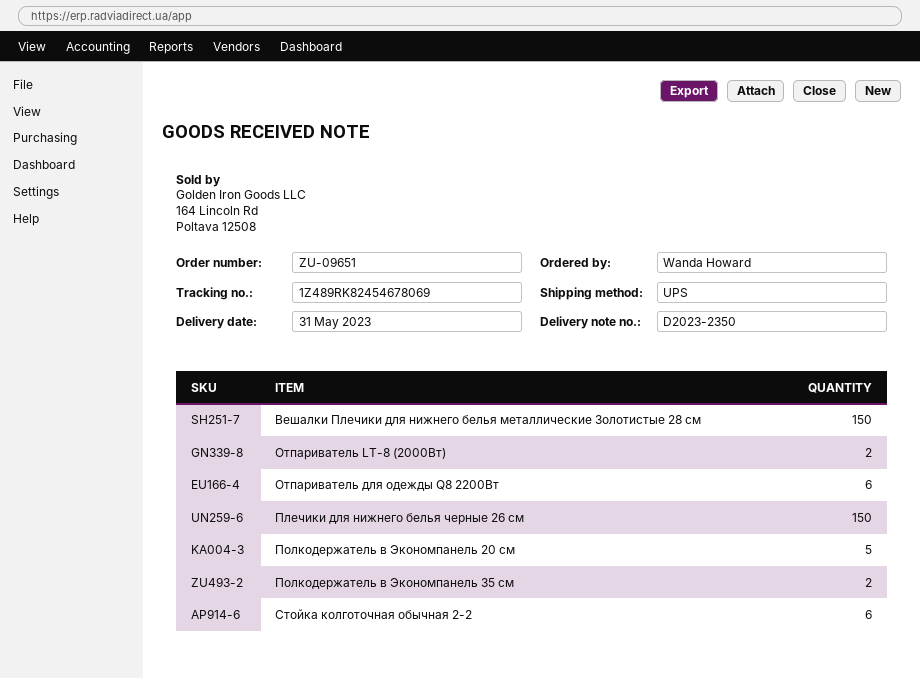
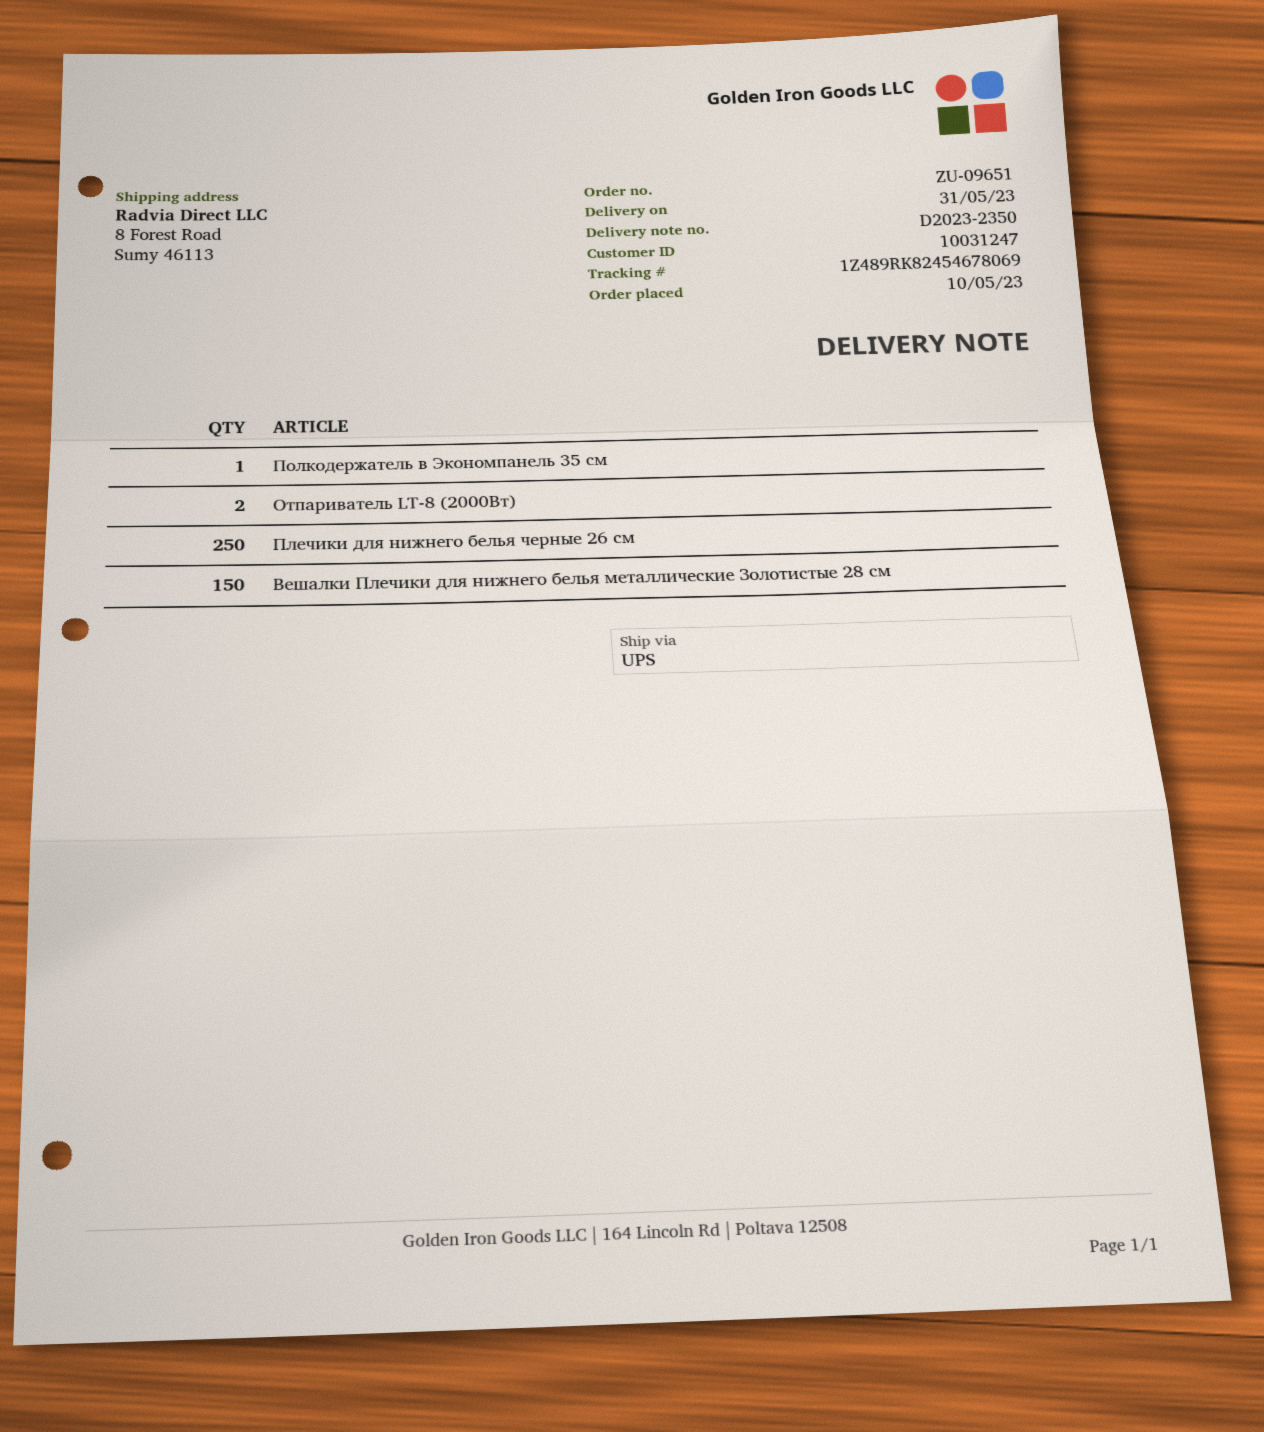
Отпариватель для одежды Q8 2200Вт: 6 -> none
Плечики для нижнего белья черные 26 см: 150 -> 250
Полкодержатель в Экономпанель 20 см: 5 -> none
Полкодержатель в Экономпанель 35 см: 2 -> 1
Стойка колготочная обычная 2-2: 6 -> none

